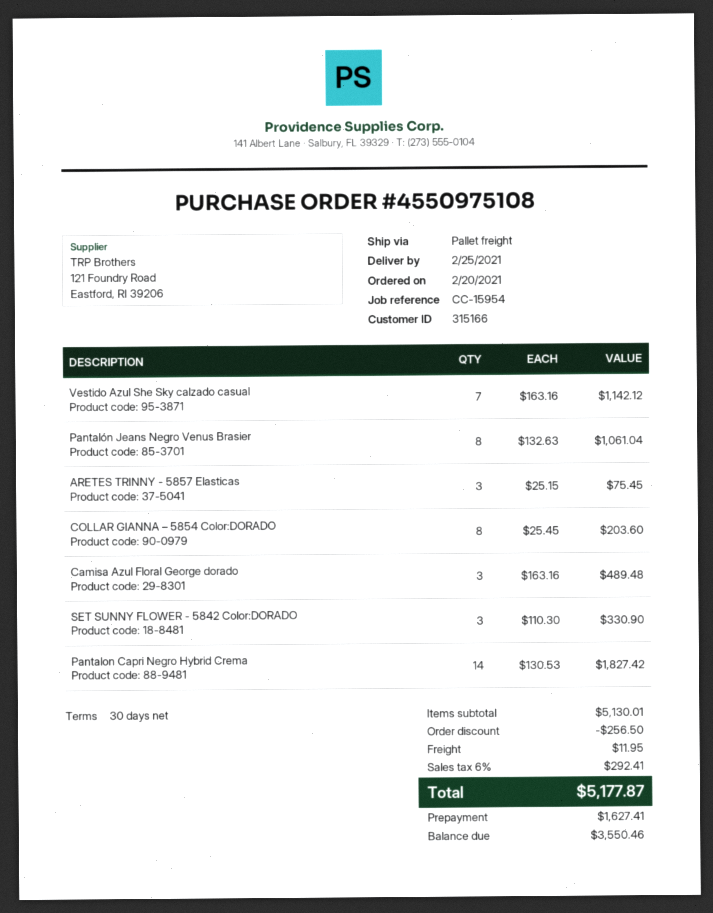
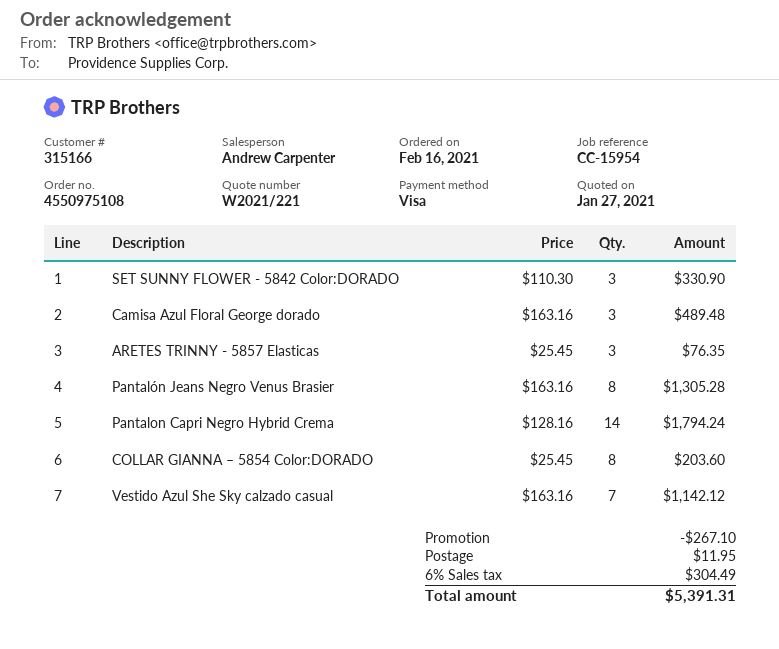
order date: 2021-02-20 -> 2021-02-16
Pantalón Jeans Negro Venus Brasier: 8 x 132.63 = 1061.04 -> 8 x 163.16 = 1305.28
ARETES TRINNY - 5857 Elasticas: 3 x 25.15 = 75.45 -> 3 x 25.45 = 76.35
Pantalon Capri Negro Hybrid Crema: 14 x 130.53 = 1827.42 -> 14 x 128.16 = 1794.24
discount: 256.50 -> 267.10
tax: 6% = 292.41 -> 6% = 304.49
total: 5177.87 -> 5391.31

